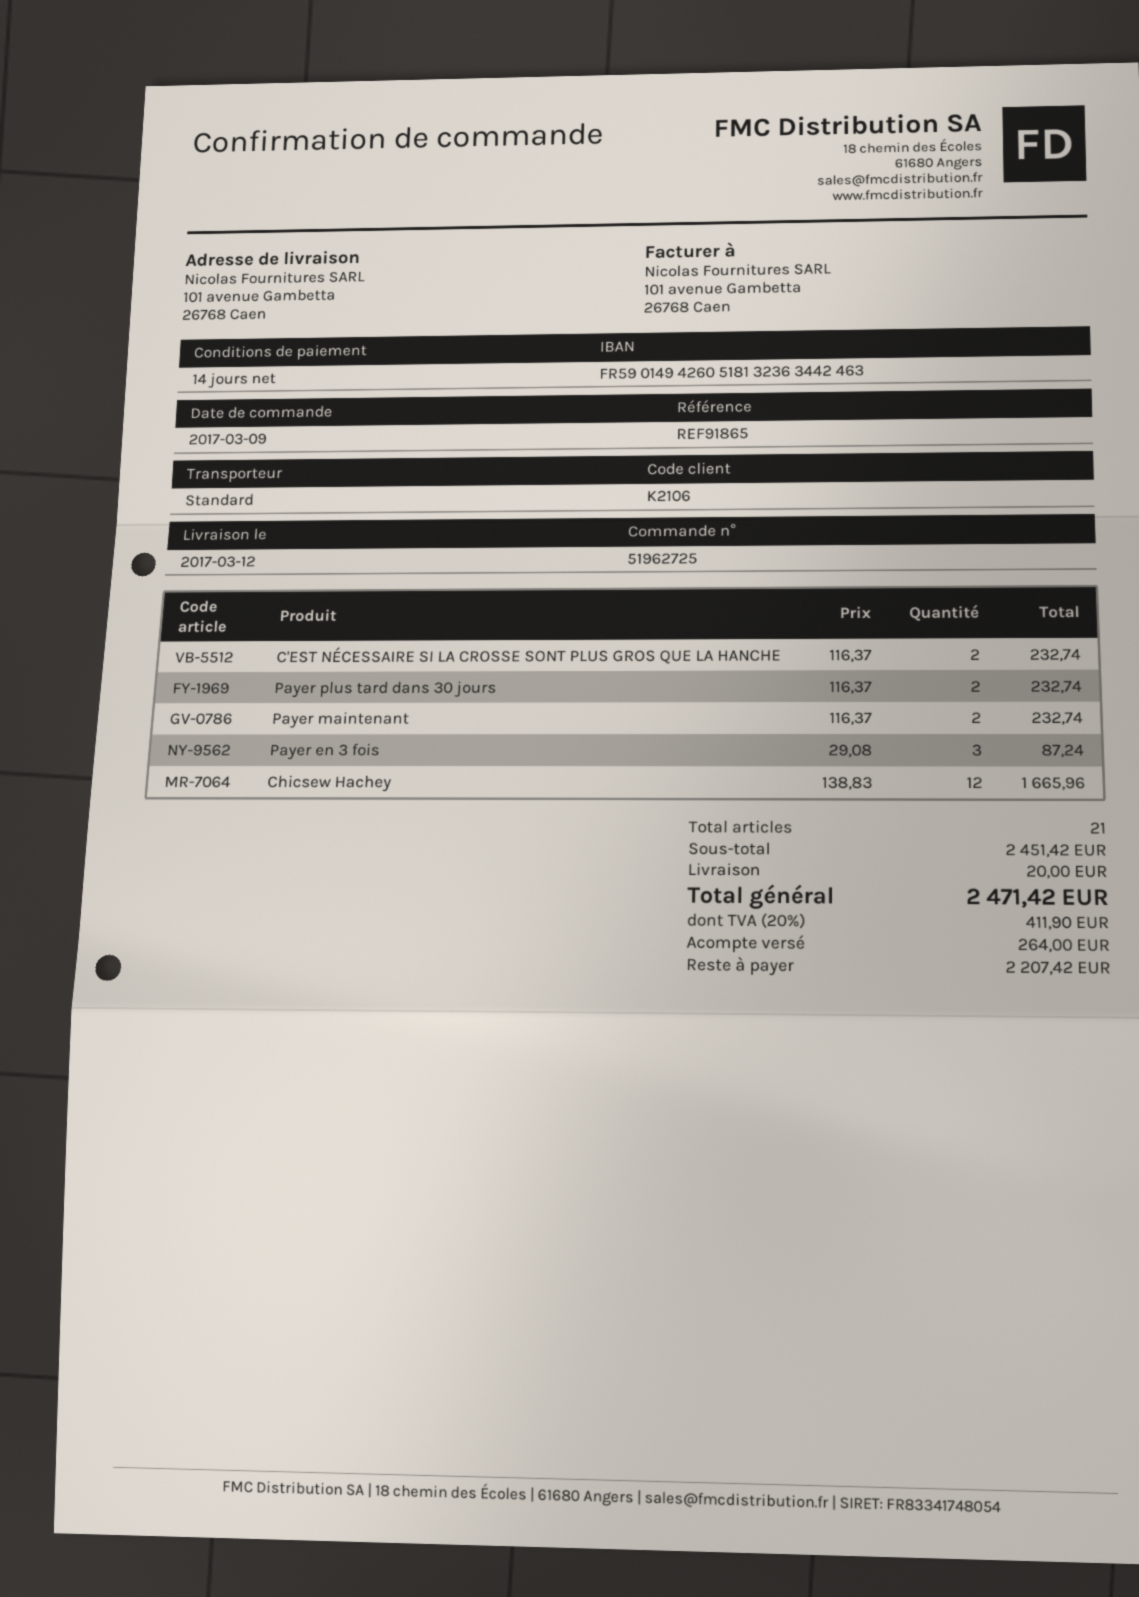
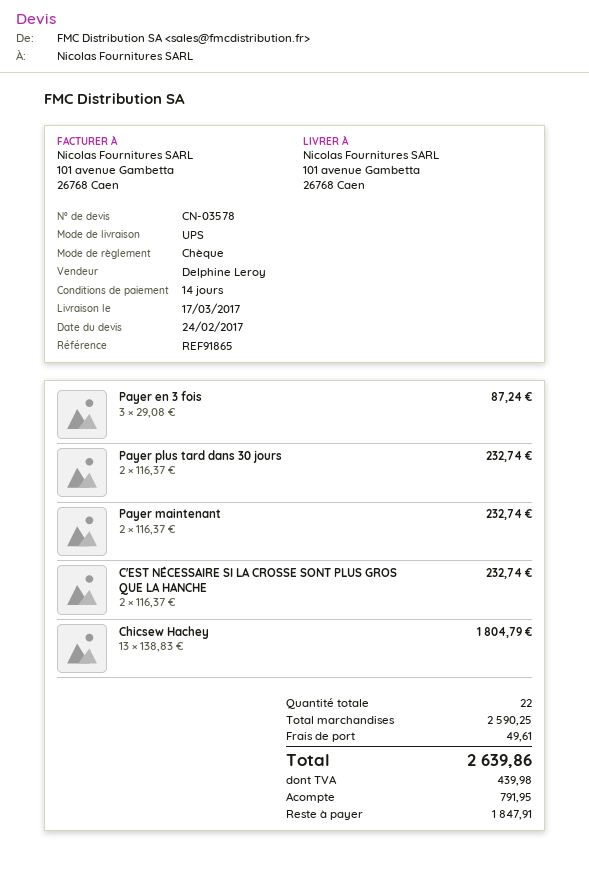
delivery date: 2017-03-12 -> 2017-03-17
shipping method: standard -> UPS
Chicsew Hachey: 12 x 138.83 = 1665.96 -> 13 x 138.83 = 1804.79
total quantity: 21 -> 22
subtotal: 2451.42 -> 2590.25
shipping: 20.00 -> 49.61
tax: 411.90 -> 439.98
total: 2471.42 -> 2639.86
deposit: 264.00 -> 791.95
balance: 2207.42 -> 1847.91

